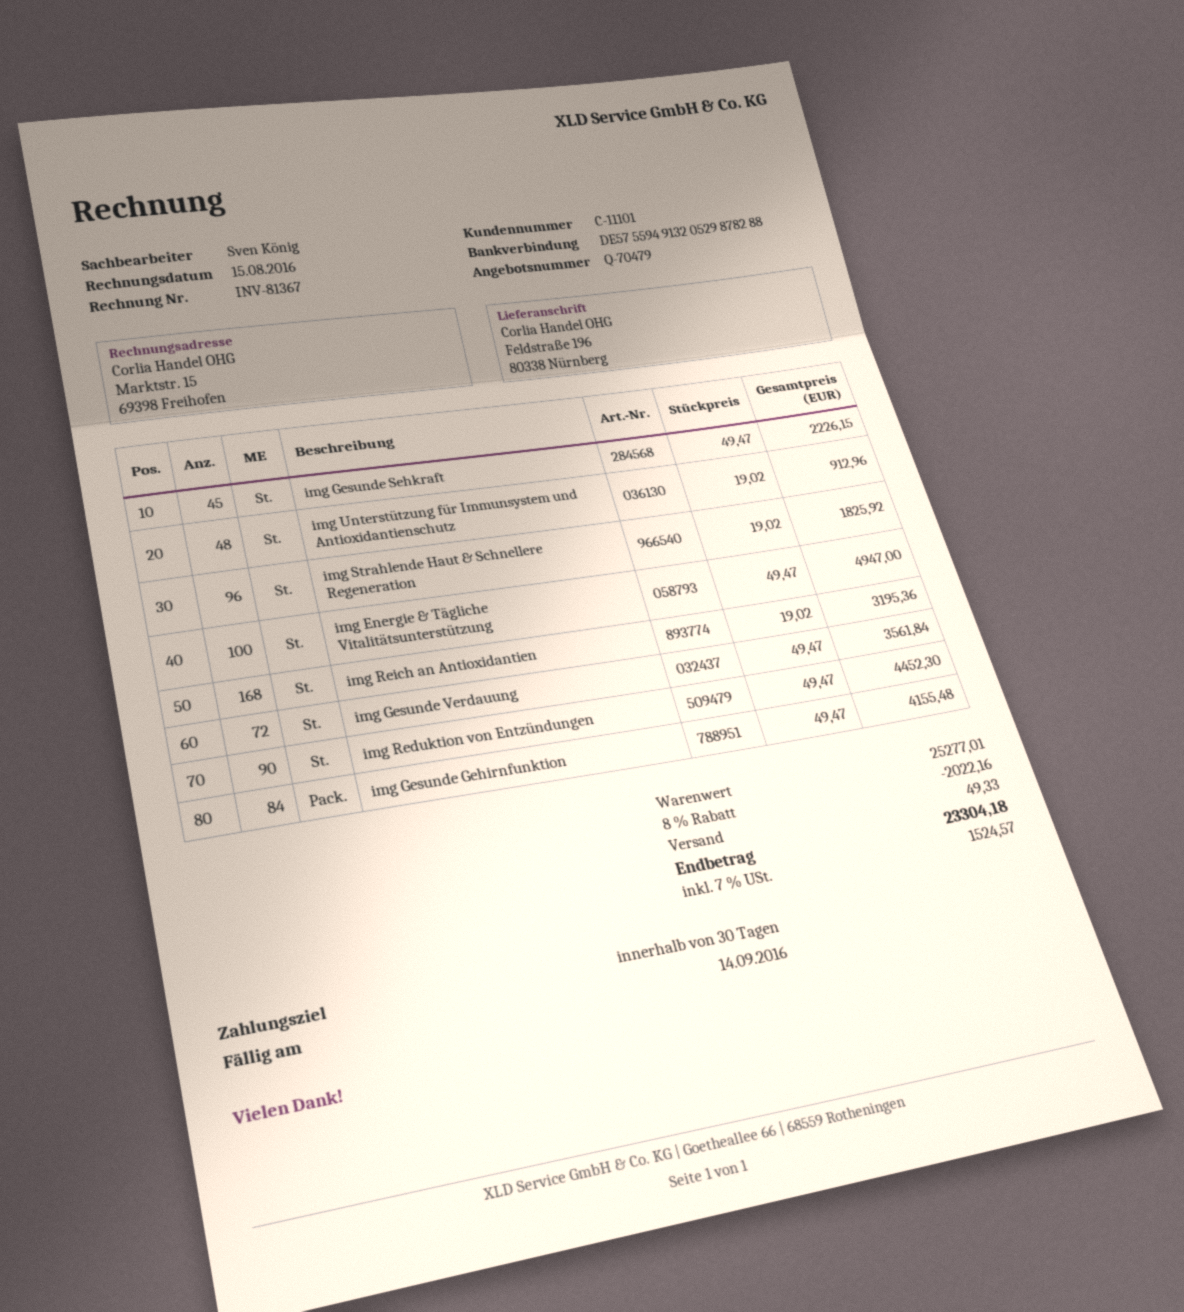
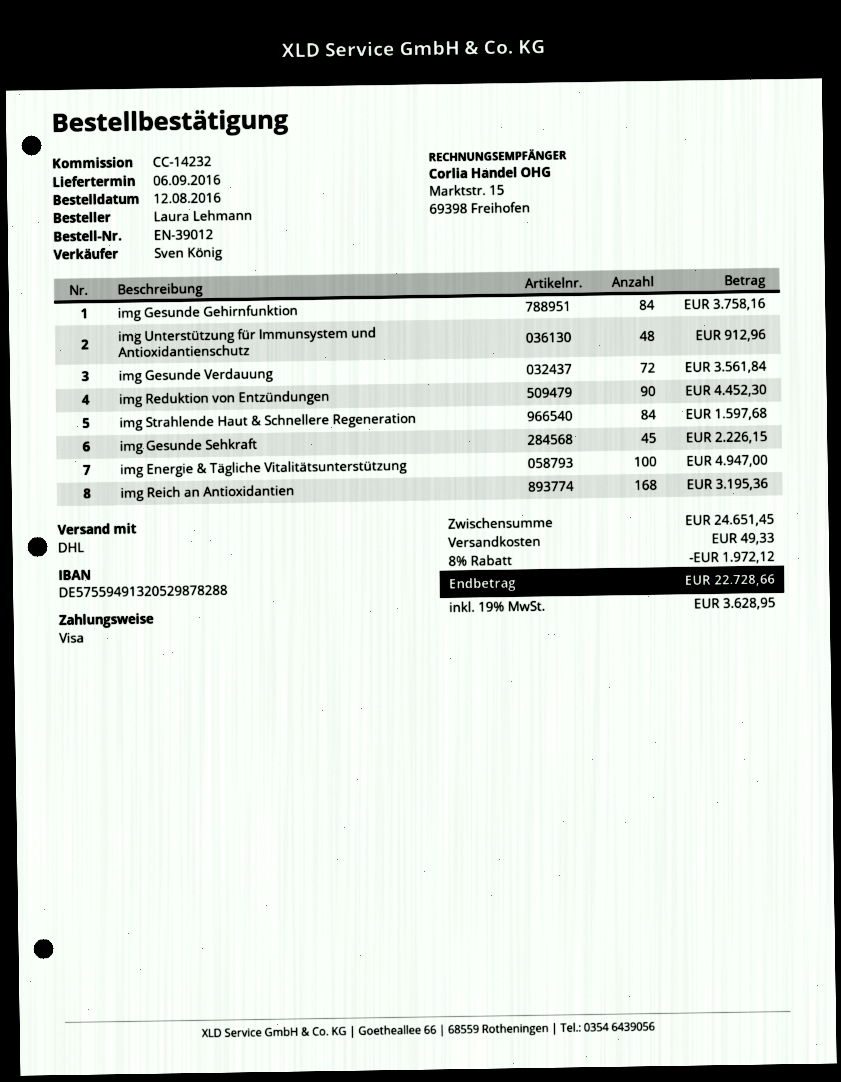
img Strahlende Haut & Schnellere Regeneration: 96 for 1825.92 -> 84 for 1597.68
img Gesunde Gehirnfunktion: 84 for 4155.48 -> 84 for 3758.16
subtotal: 25277.01 -> 24651.45
discount: 8% = 2022.16 -> 8% = 1972.12
tax: 7% = 1524.57 -> 19% = 3628.95
total: 23304.18 -> 22728.66

